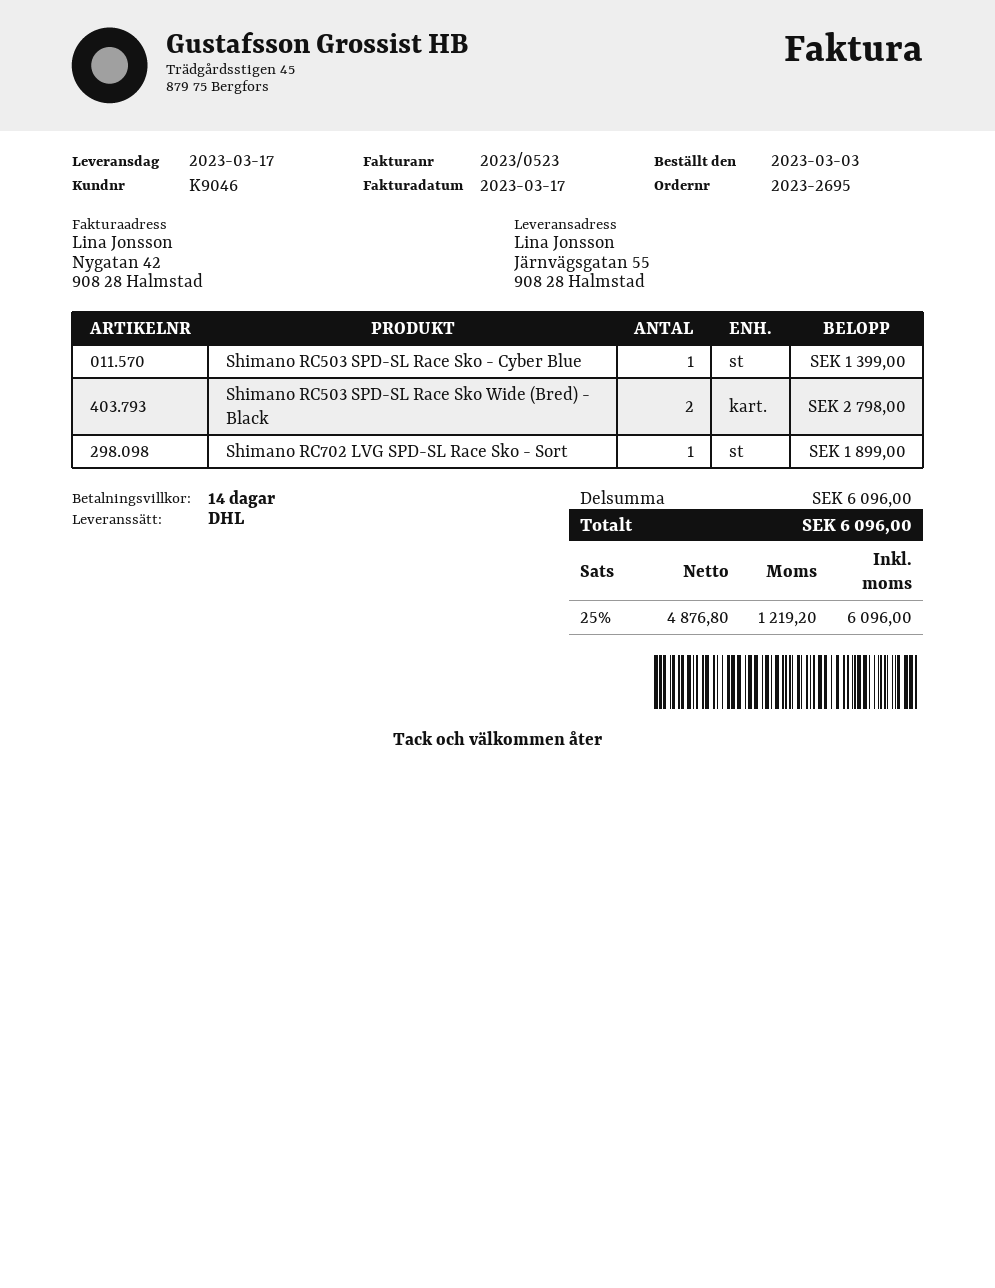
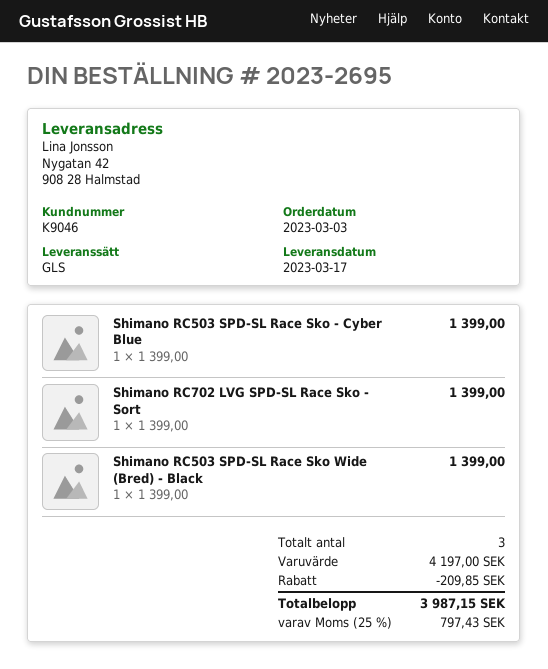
shipping method: DHL -> GLS
ship to: Järnvägsgatan 55, 908 28 Halmstad -> Nygatan 42, 908 28 Halmstad
Shimano RC503 SPD-SL Race Sko Wide (Bred) - Black: 2 for 2798.00 -> 1 for 1399.00
Shimano RC702 LVG SPD-SL Race Sko - Sort: 1 for 1899.00 -> 1 for 1399.00
subtotal: 6096.00 -> 4197.00
discount: none -> 209.85
tax: 25% = 1219.20 -> 25% = 797.43
total: 6096.00 -> 3987.15

